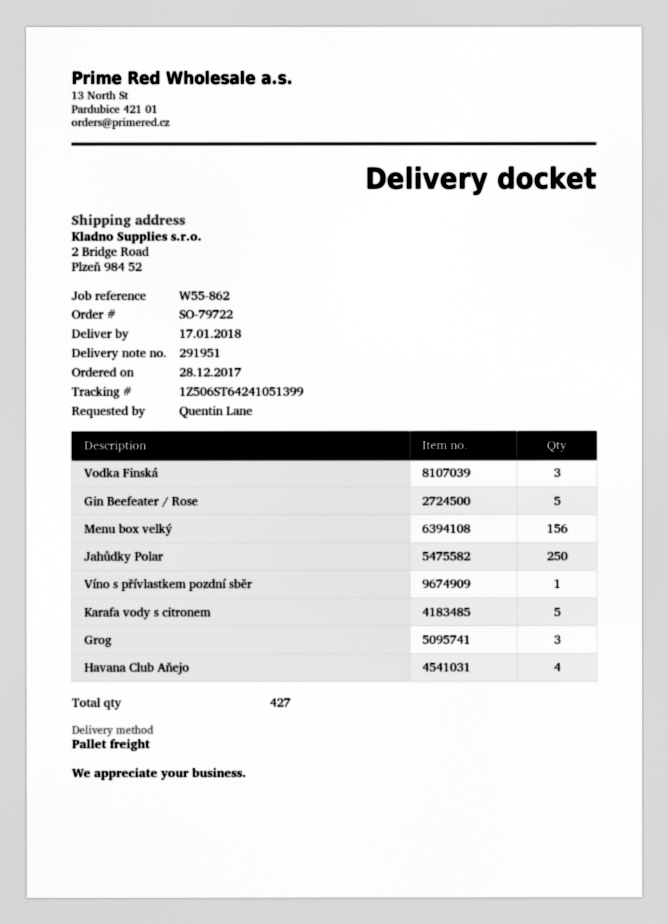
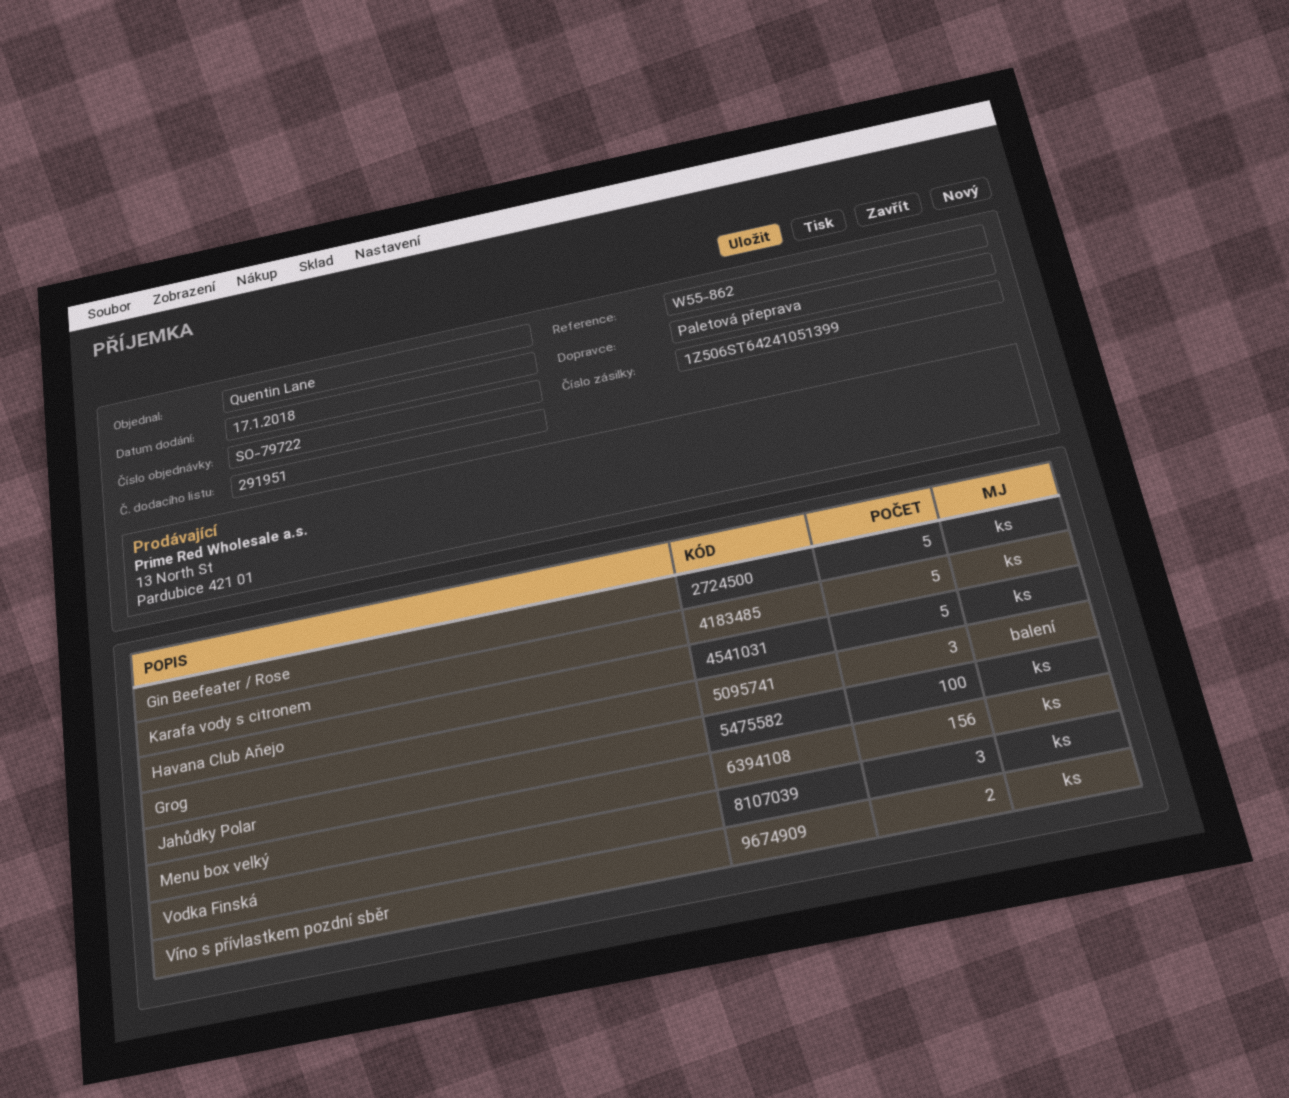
Jahůdky Polar: 250 -> 100
Víno s přívlastkem pozdní sběr: 1 -> 2
Havana Club Aňejo: 4 -> 5

